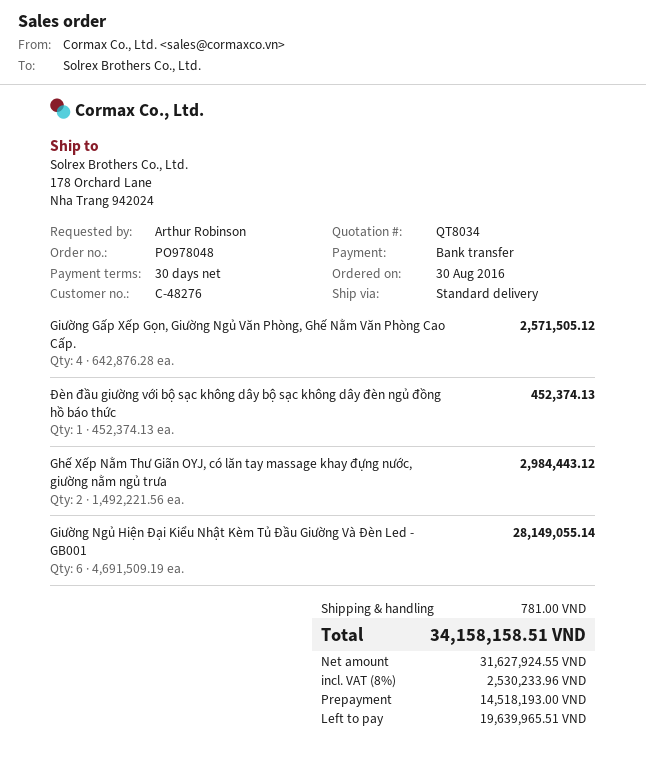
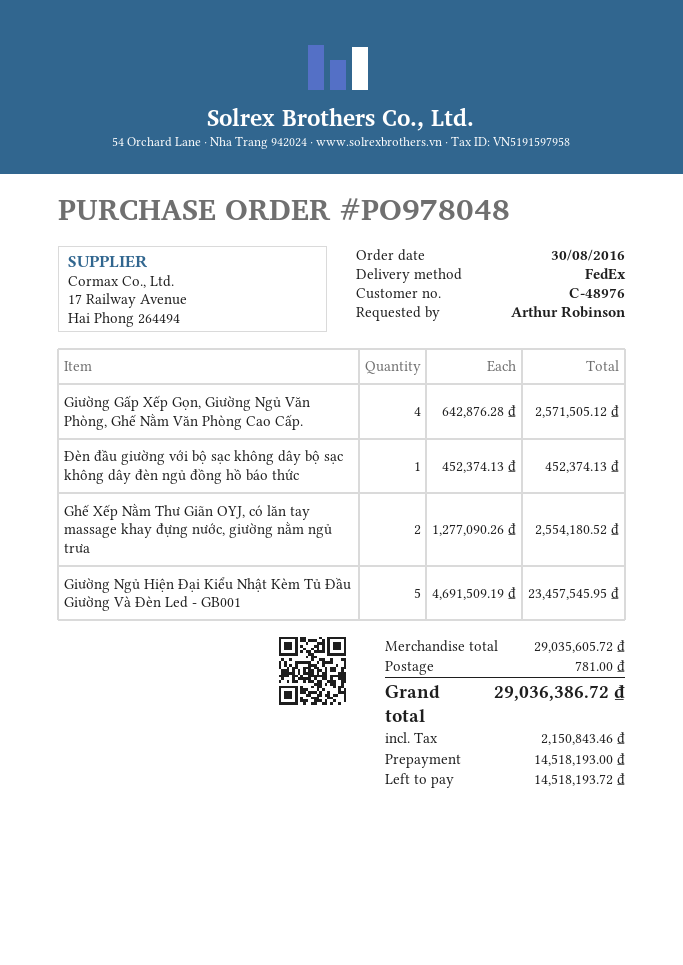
customer number: C-48276 -> C-48976
shipping method: standard -> FedEx
Ghế Xếp Nằm Thư Giãn OYJ, có lăn tay massage khay đựng nước, giường nằm ngủ trưa: 2 x 1492221.56 = 2984443.12 -> 2 x 1277090.26 = 2554180.52
Giường Ngủ Hiện Đại Kiểu Nhật Kèm Tủ Đầu Giường Và Đèn Led - GB001: 6 x 4691509.19 = 28149055.14 -> 5 x 4691509.19 = 23457545.95
tax: 2530233.96 -> 2150843.46
total: 34158158.51 -> 29036386.72
balance: 19639965.51 -> 14518193.72

